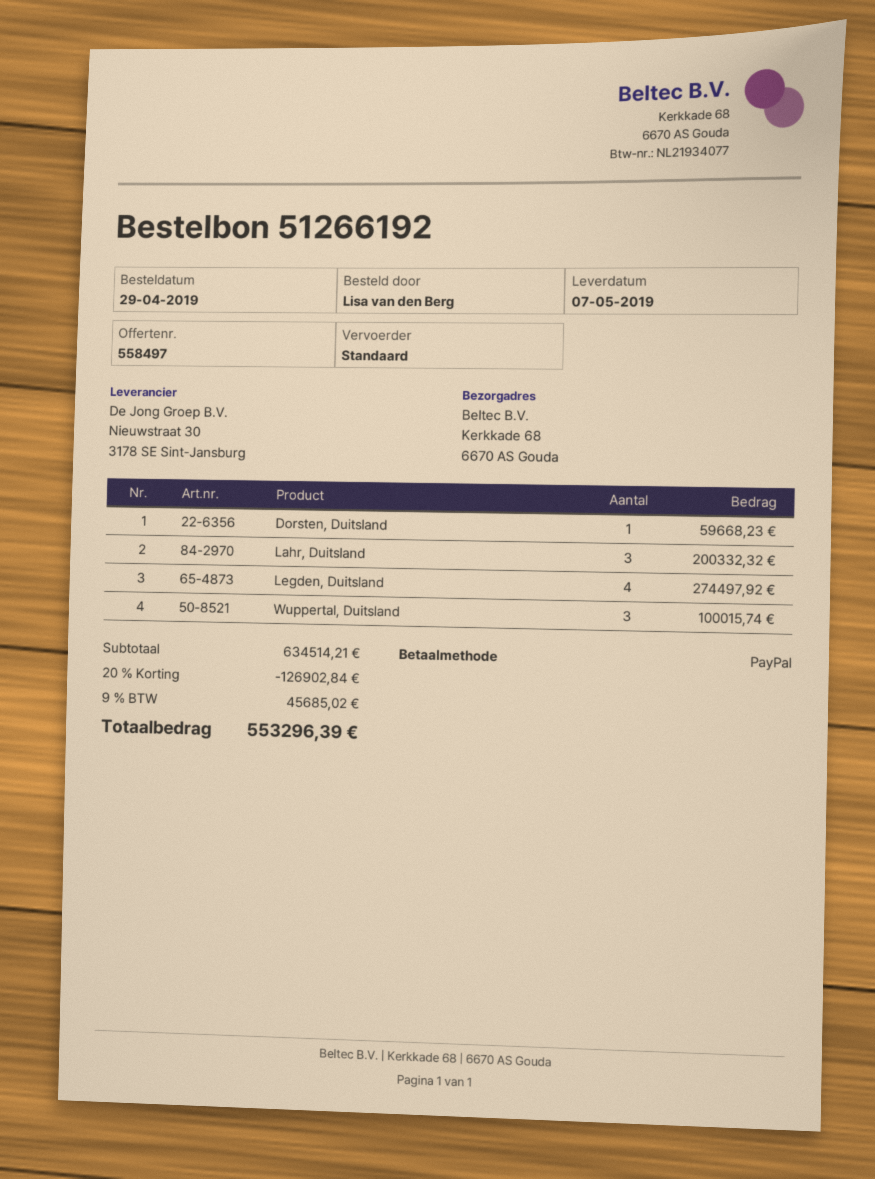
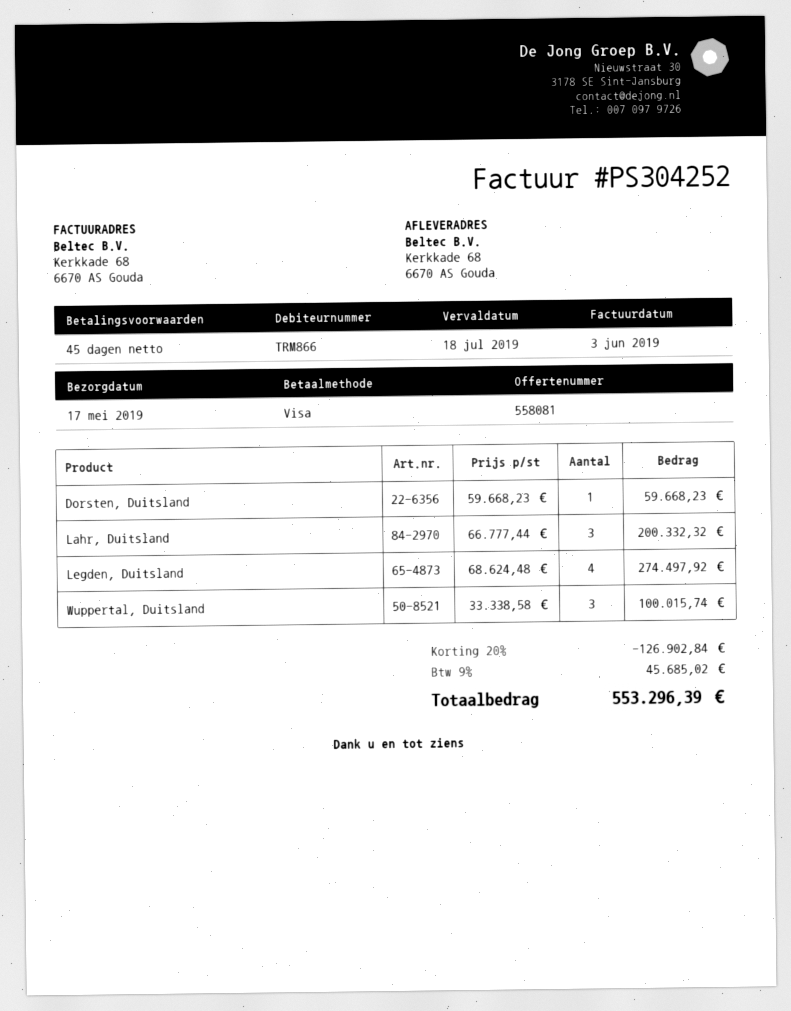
quote number: 558497 -> 558081
delivery date: 2019-05-07 -> 2019-05-17
payment method: PayPal -> Visa

